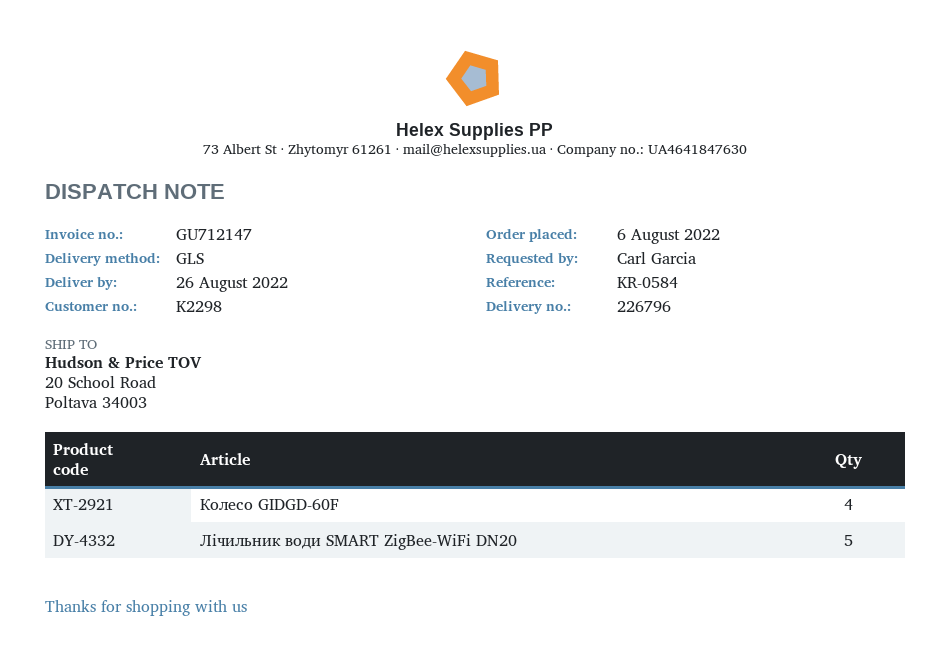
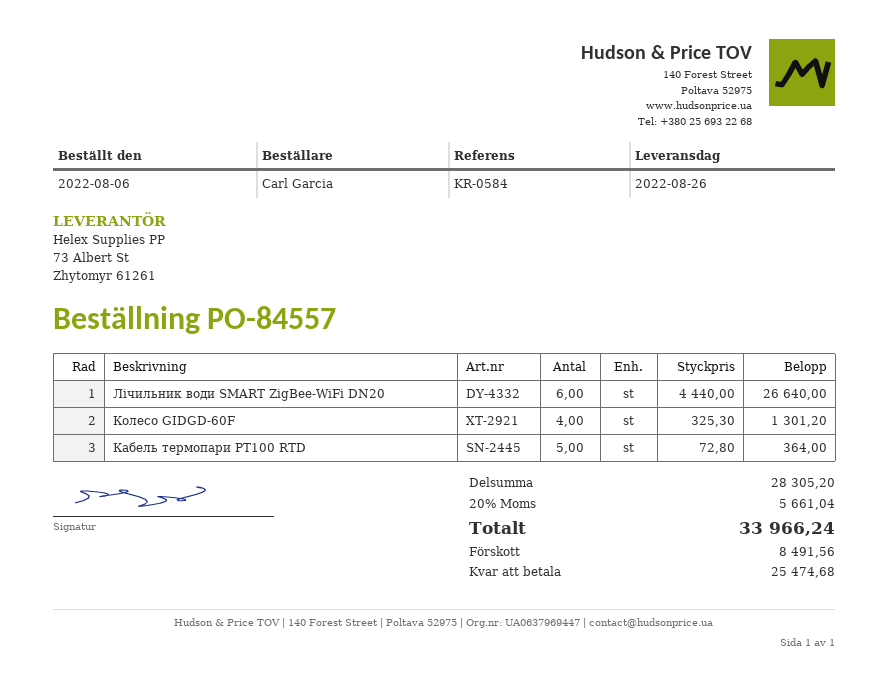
Лічильник води SMART ZigBee-WiFi DN20: 5 -> 6
Кабель термопари PT100 RTD: none -> 5

